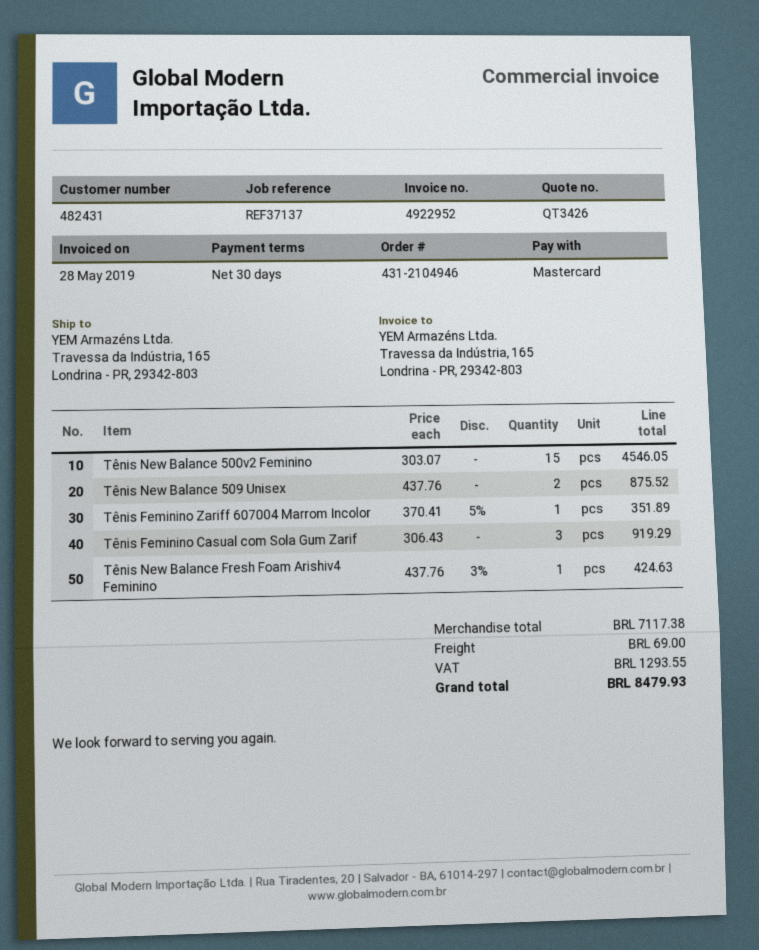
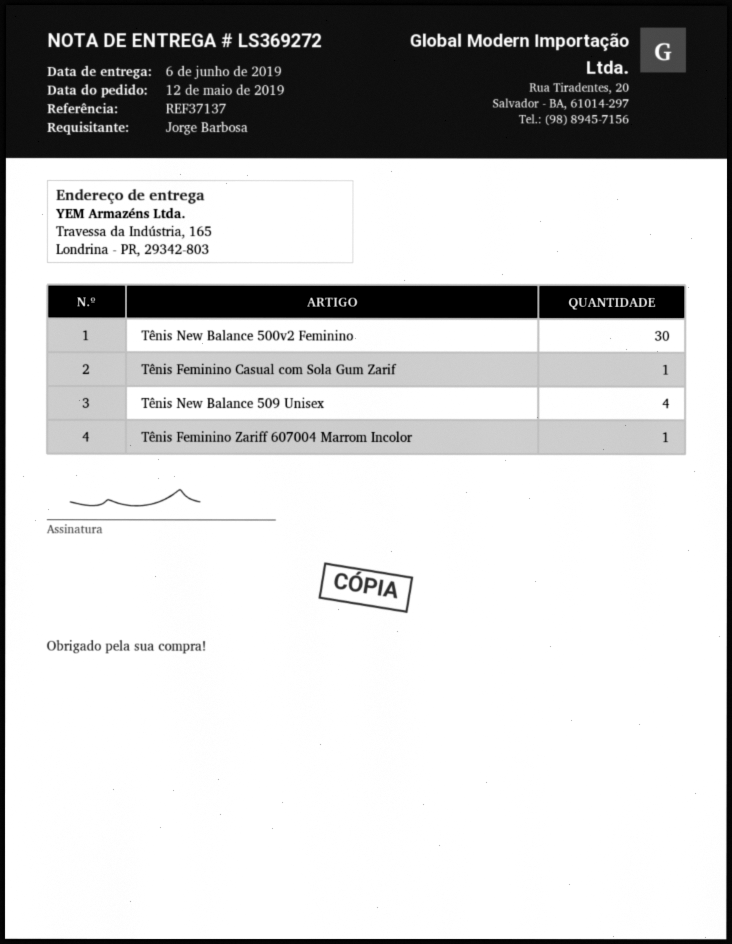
Tênis New Balance 500v2 Feminino: 15 -> 30
Tênis New Balance 509 Unisex: 2 -> 4
Tênis Feminino Casual com Sola Gum Zarif: 3 -> 1
Tênis New Balance Fresh Foam Arishiv4 Feminino: 1 -> none

